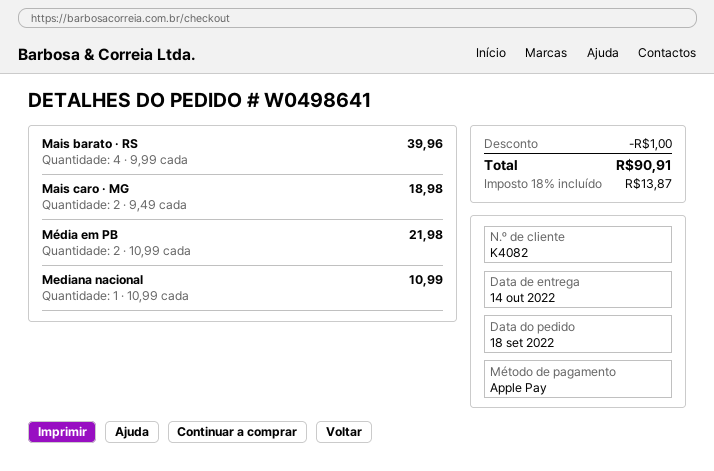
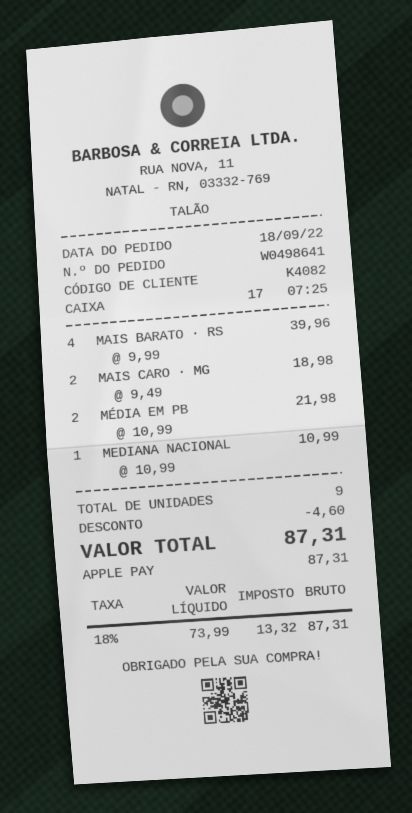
discount: 1.00 -> 4.60
tax: 18% = 13.87 -> 18% = 13.32
total: 90.91 -> 87.31

